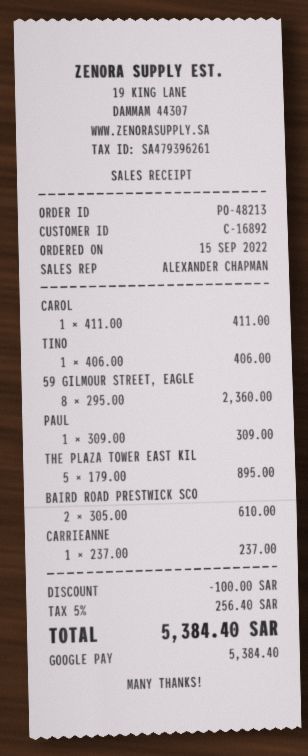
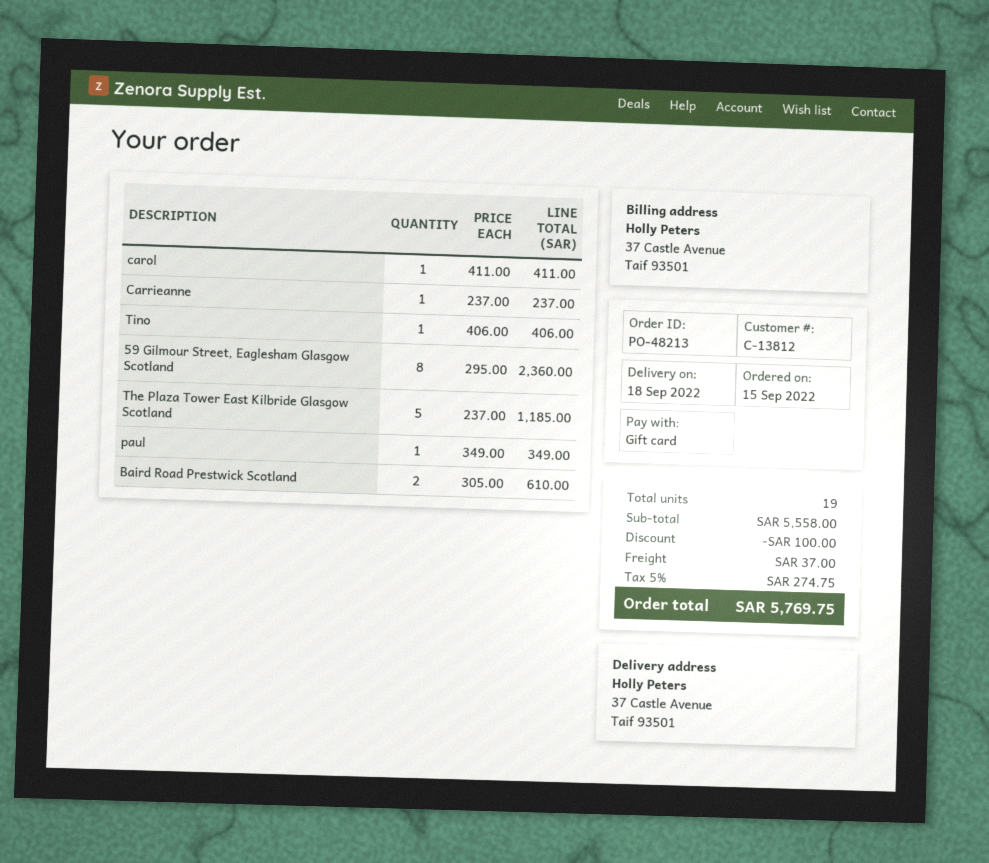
customer number: C-16892 -> C-13812
payment method: Google Pay -> gift card
PAUL: 1 x 309.00 = 309.00 -> 1 x 349.00 = 349.00
THE PLAZA TOWER EAST KIL: 5 x 179.00 = 895.00 -> 5 x 237.00 = 1185.00
shipping: none -> 37.00
tax: 5% = 256.40 -> 5% = 274.75
total: 5384.40 -> 5769.75

